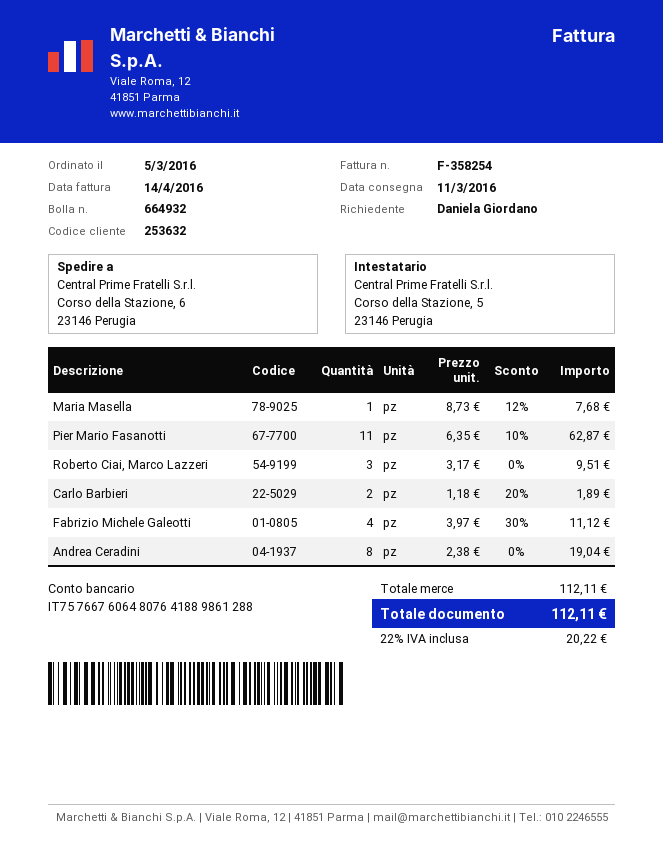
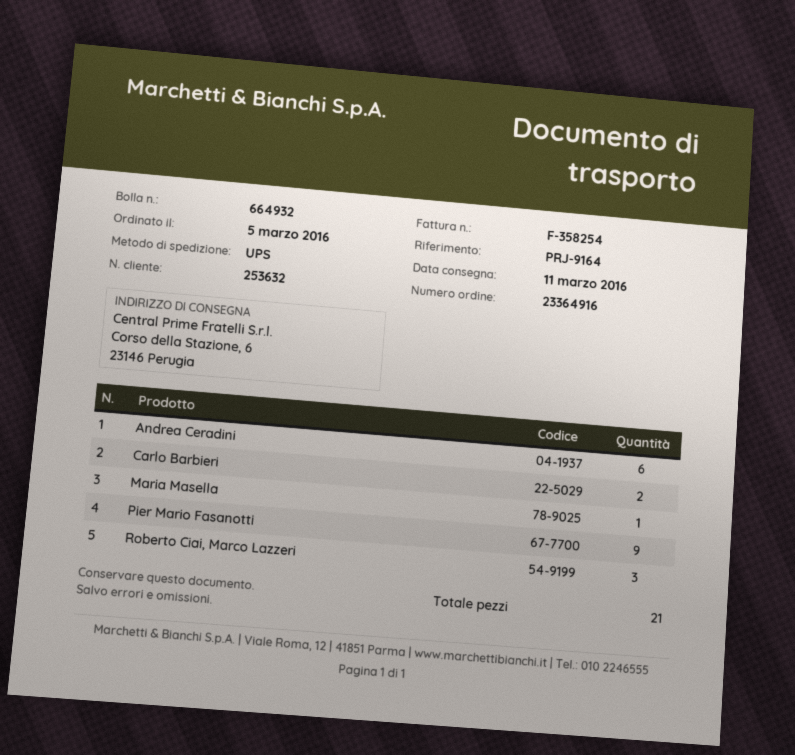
Pier Mario Fasanotti: 11 -> 9
Fabrizio Michele Galeotti: 4 -> none
Andrea Ceradini: 8 -> 6

